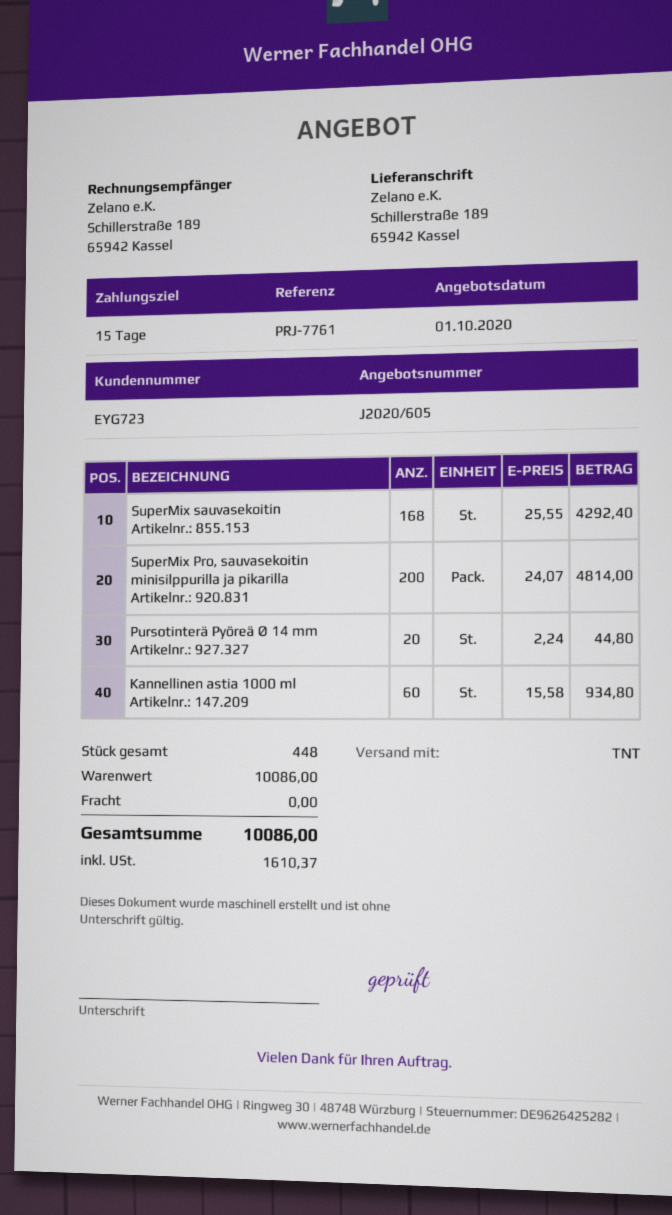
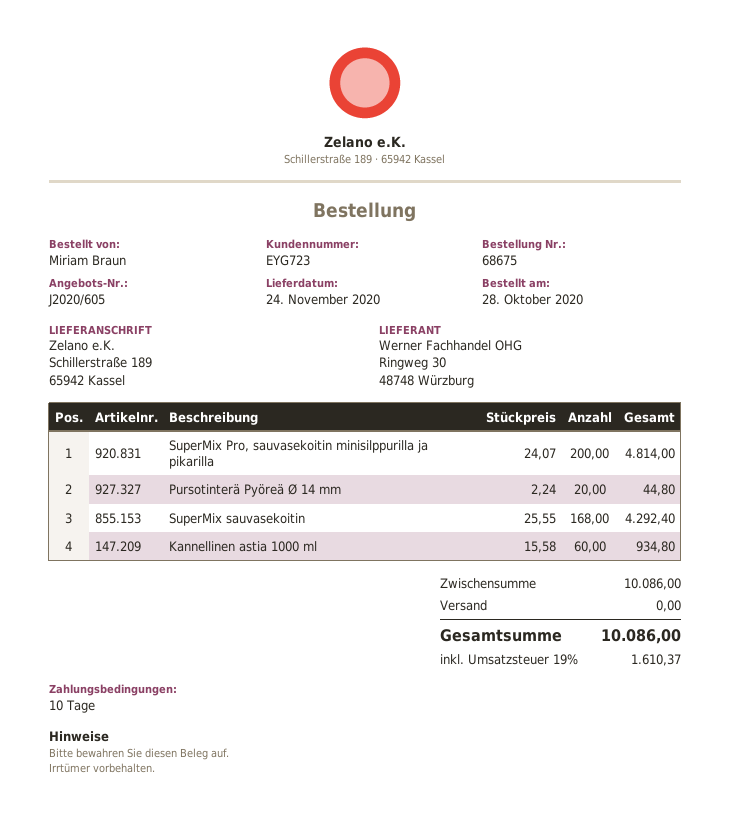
payment terms: 15 days -> 10 days

